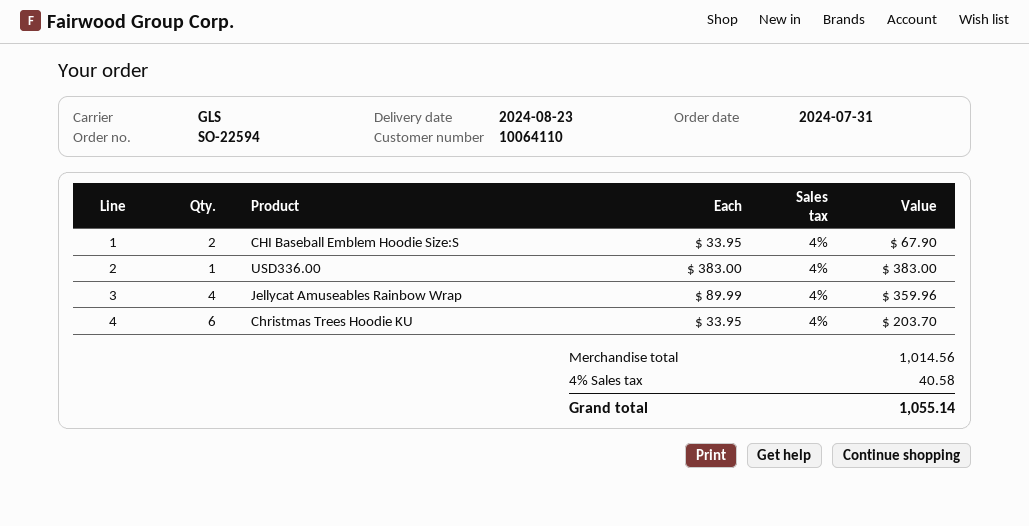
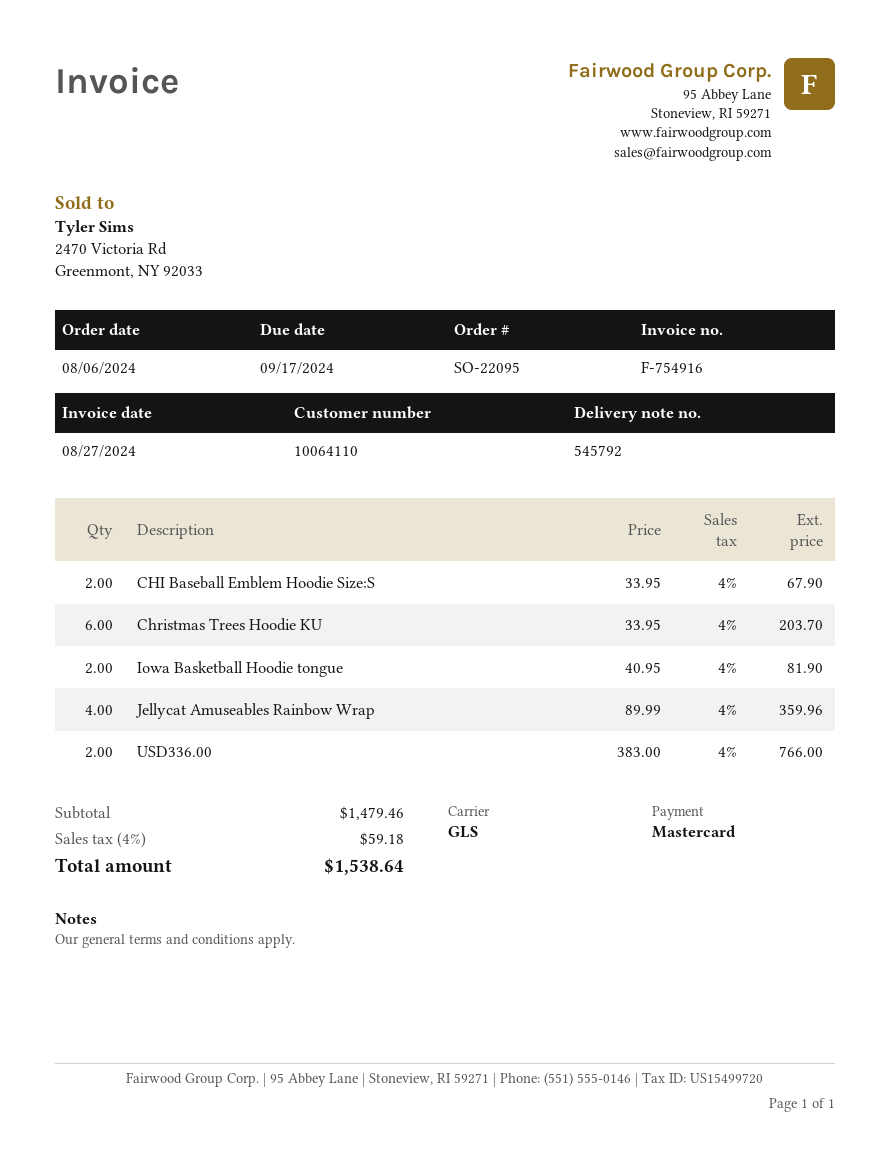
order number: SO-22594 -> SO-22095
order date: 2024-07-31 -> 2024-08-06
USD336.00: 1 x 383.00 = 383.00 -> 2 x 383.00 = 766.00
Iowa Basketball Hoodie tongue: none -> 2 x 40.95 = 81.90
subtotal: 1014.56 -> 1479.46
tax: 4% = 40.58 -> 4% = 59.18
total: 1055.14 -> 1538.64

